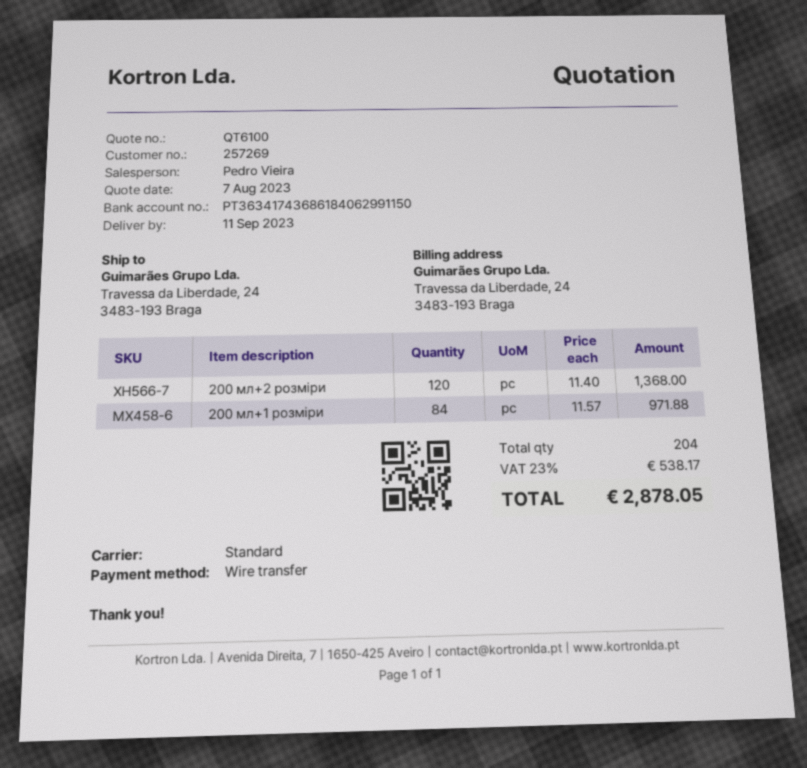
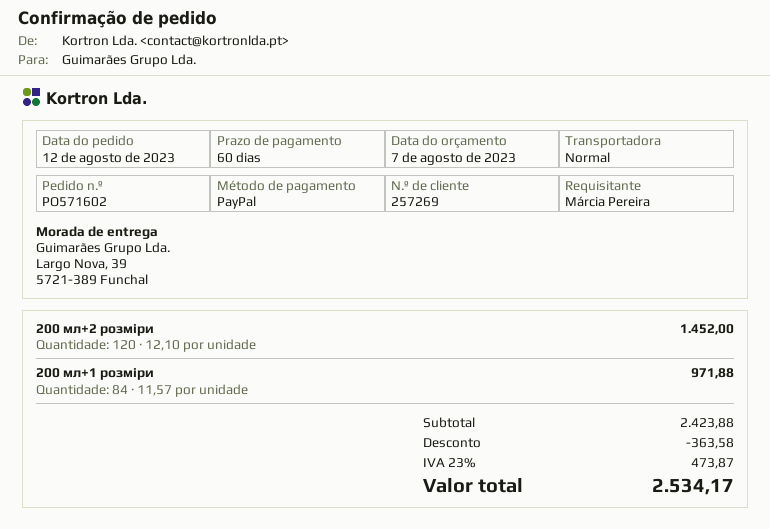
payment method: bank transfer -> PayPal
ship to: Travessa da Liberdade, 24, 3483-193 Braga -> Largo Nova, 39, 5721-389 Funchal
200 мл+2 розміри: 120 x 11.40 = 1368.00 -> 120 x 12.10 = 1452.00
discount: none -> 363.58
tax: 23% = 538.17 -> 23% = 473.87
total: 2878.05 -> 2534.17

